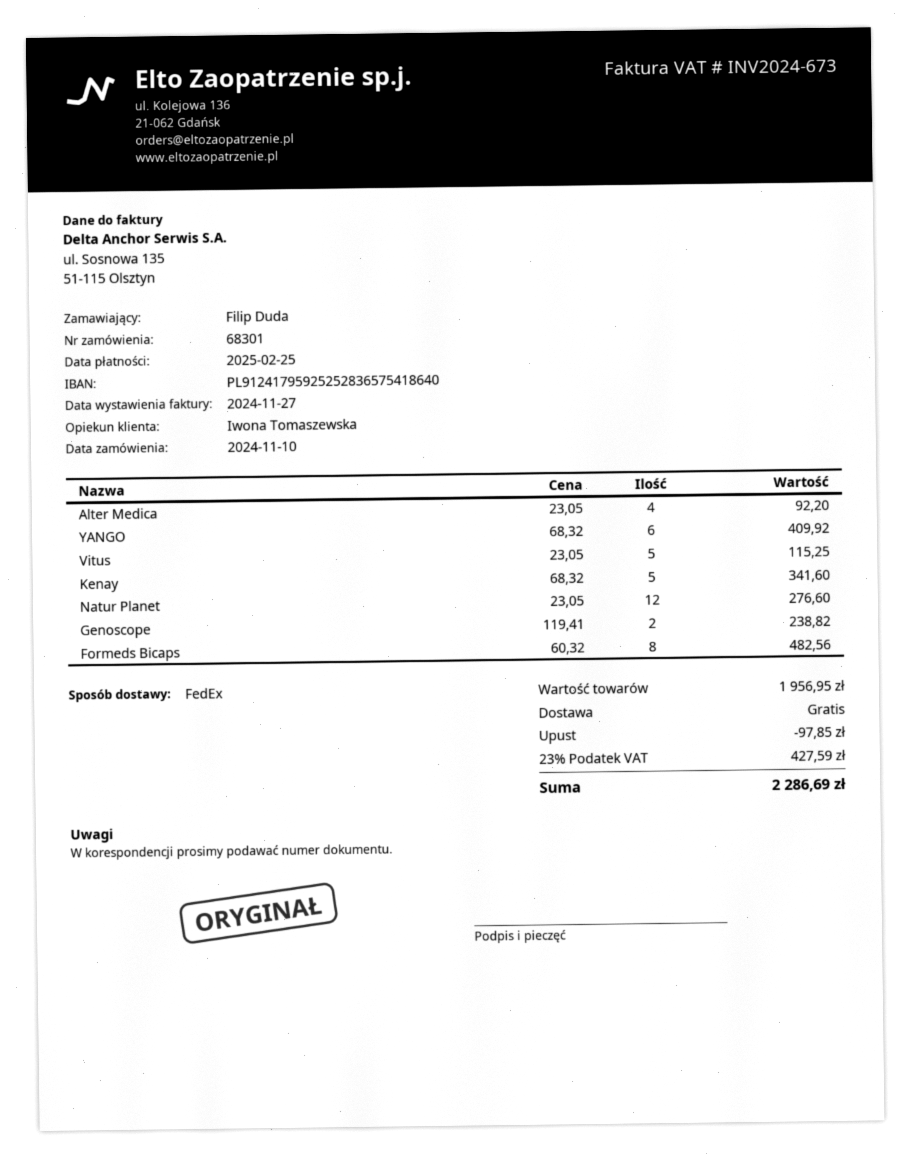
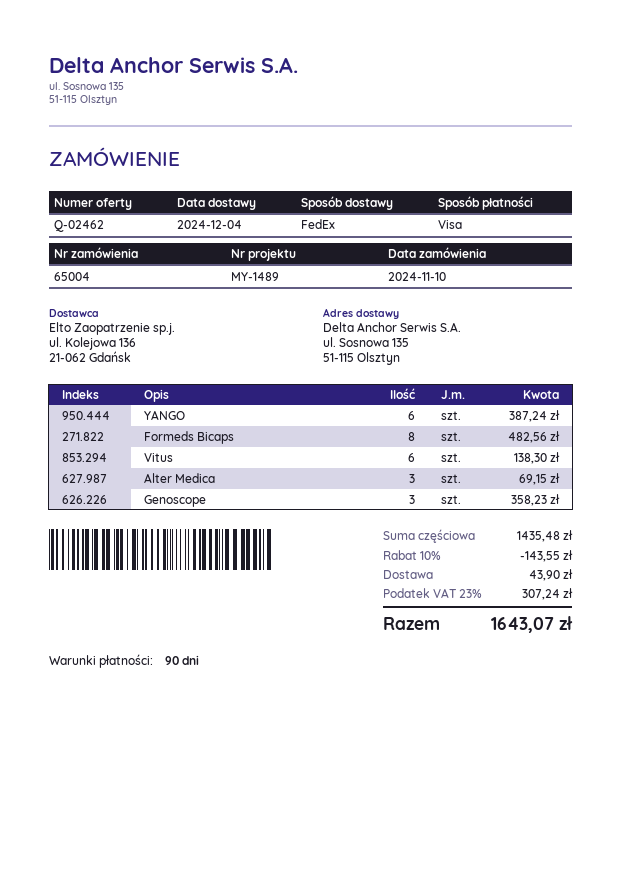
order number: 68301 -> 65004
Alter Medica: 4 for 92.20 -> 3 for 69.15
YANGO: 6 for 409.92 -> 6 for 387.24
Vitus: 5 for 115.25 -> 6 for 138.30
Kenay: 5 for 341.60 -> none
Natur Planet: 12 for 276.60 -> none
Genoscope: 2 for 238.82 -> 3 for 358.23
subtotal: 1956.95 -> 1435.48
discount: 97.85 -> 143.55
shipping: 0.00 -> 43.90
tax: 23% = 427.59 -> 23% = 307.24
total: 2286.69 -> 1643.07

